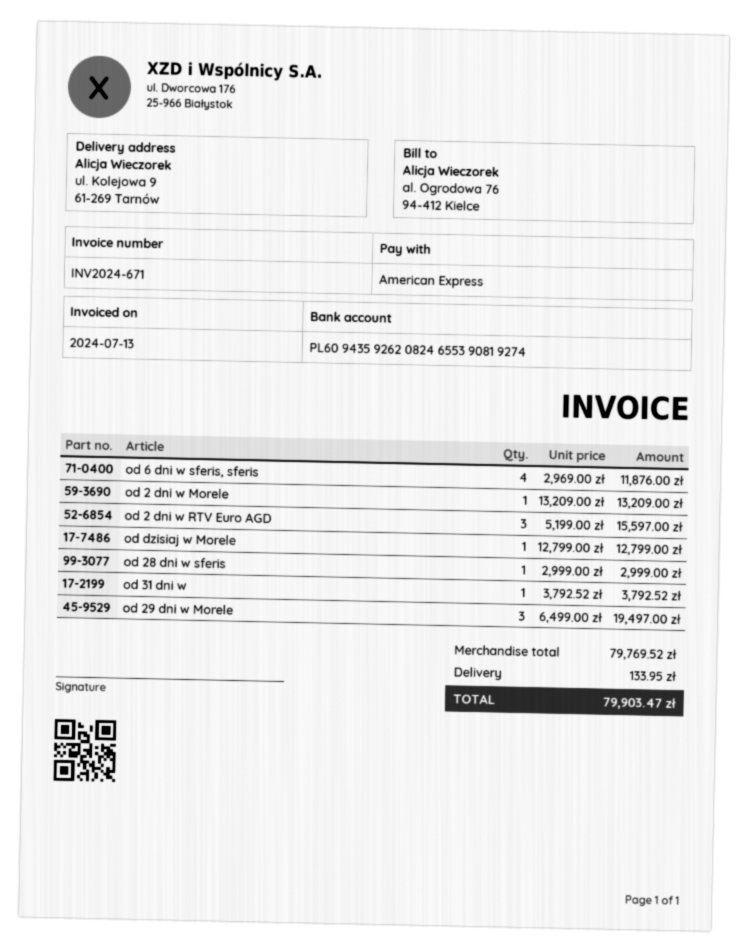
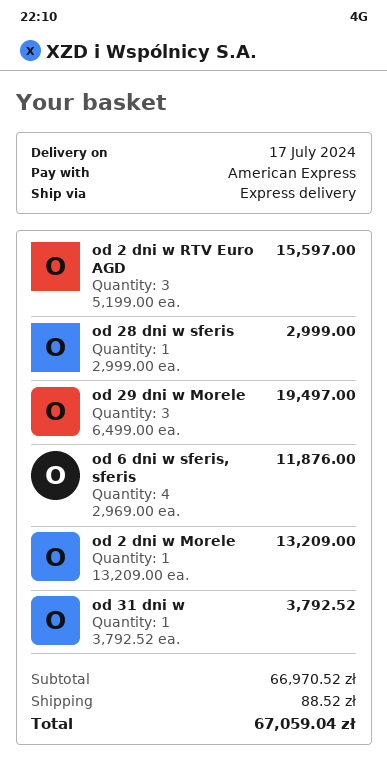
od dzisiaj w Morele: 1 x 12799.00 = 12799.00 -> none
subtotal: 79769.52 -> 66970.52
shipping: 133.95 -> 88.52
total: 79903.47 -> 67059.04

